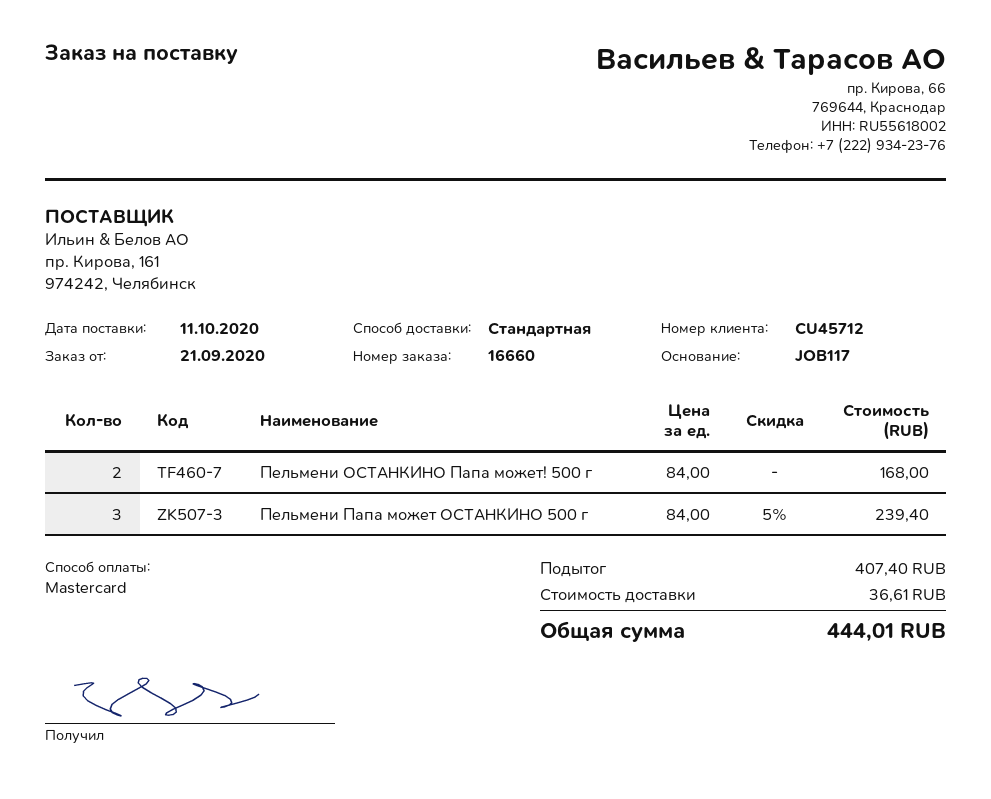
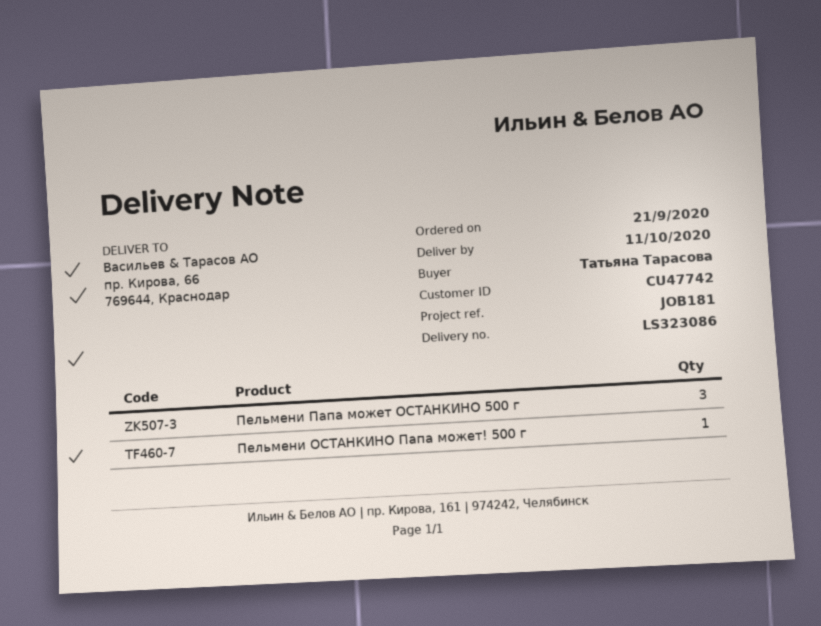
customer number: CU45712 -> CU47742
reference: JOB117 -> JOB181
Пельмени ОСТАНКИНО Папа может! 500 г: 2 -> 1

